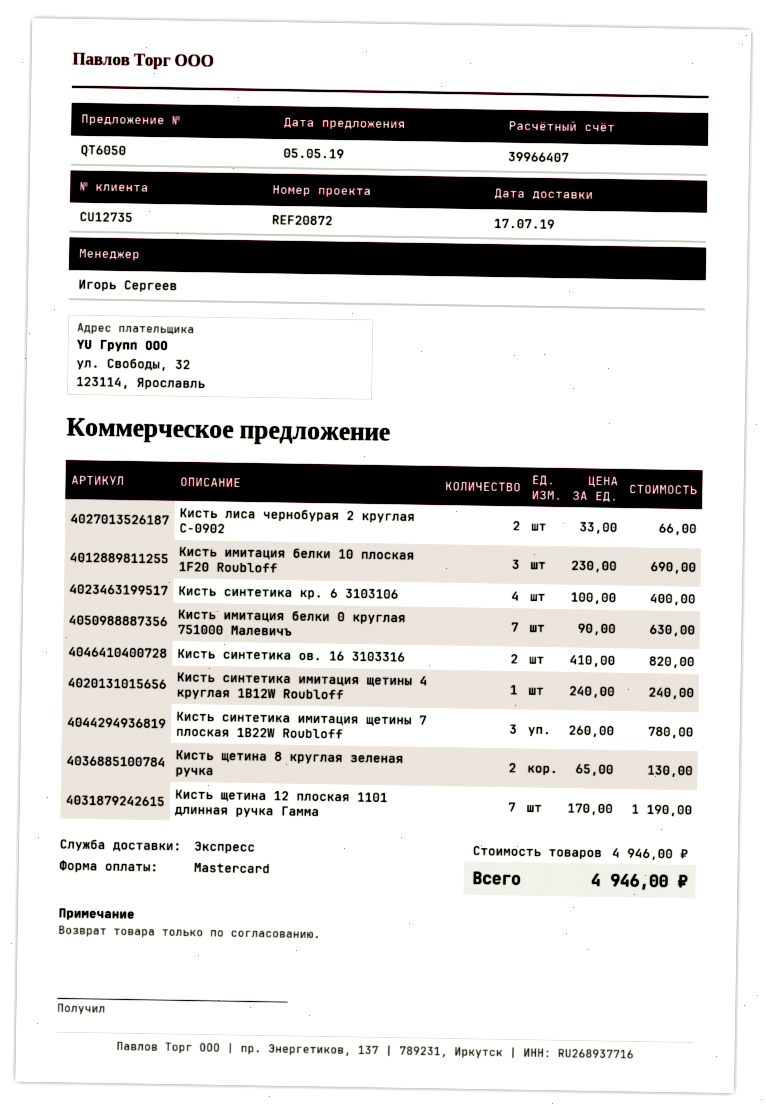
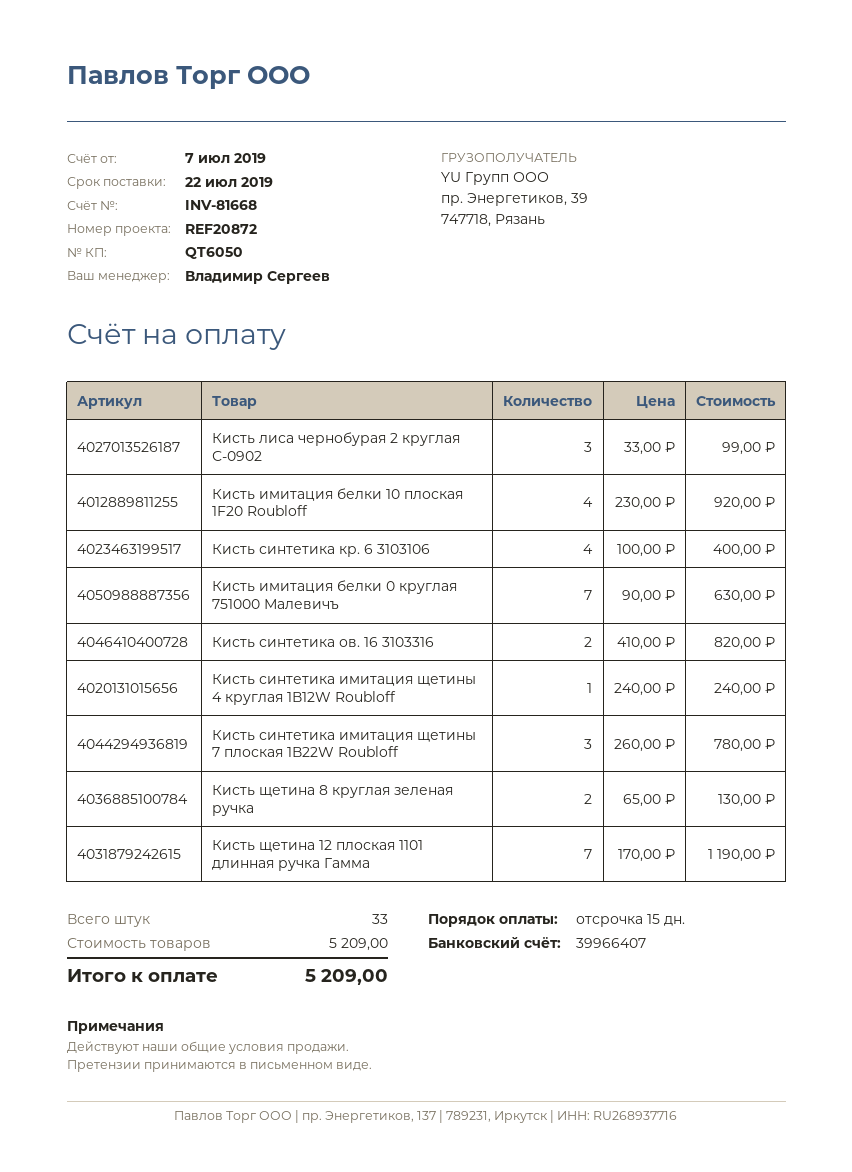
delivery date: 2019-07-17 -> 2019-07-22
sales rep: Игорь Сергеев -> Владимир Сергеев
Кисть лиса чернобурая 2 круглая С-0902: 2 x 33.00 = 66.00 -> 3 x 33.00 = 99.00
Кисть имитация белки 10 плоская 1F20 Roubloff: 3 x 230.00 = 690.00 -> 4 x 230.00 = 920.00
subtotal: 4946.00 -> 5209.00
total: 4946.00 -> 5209.00

